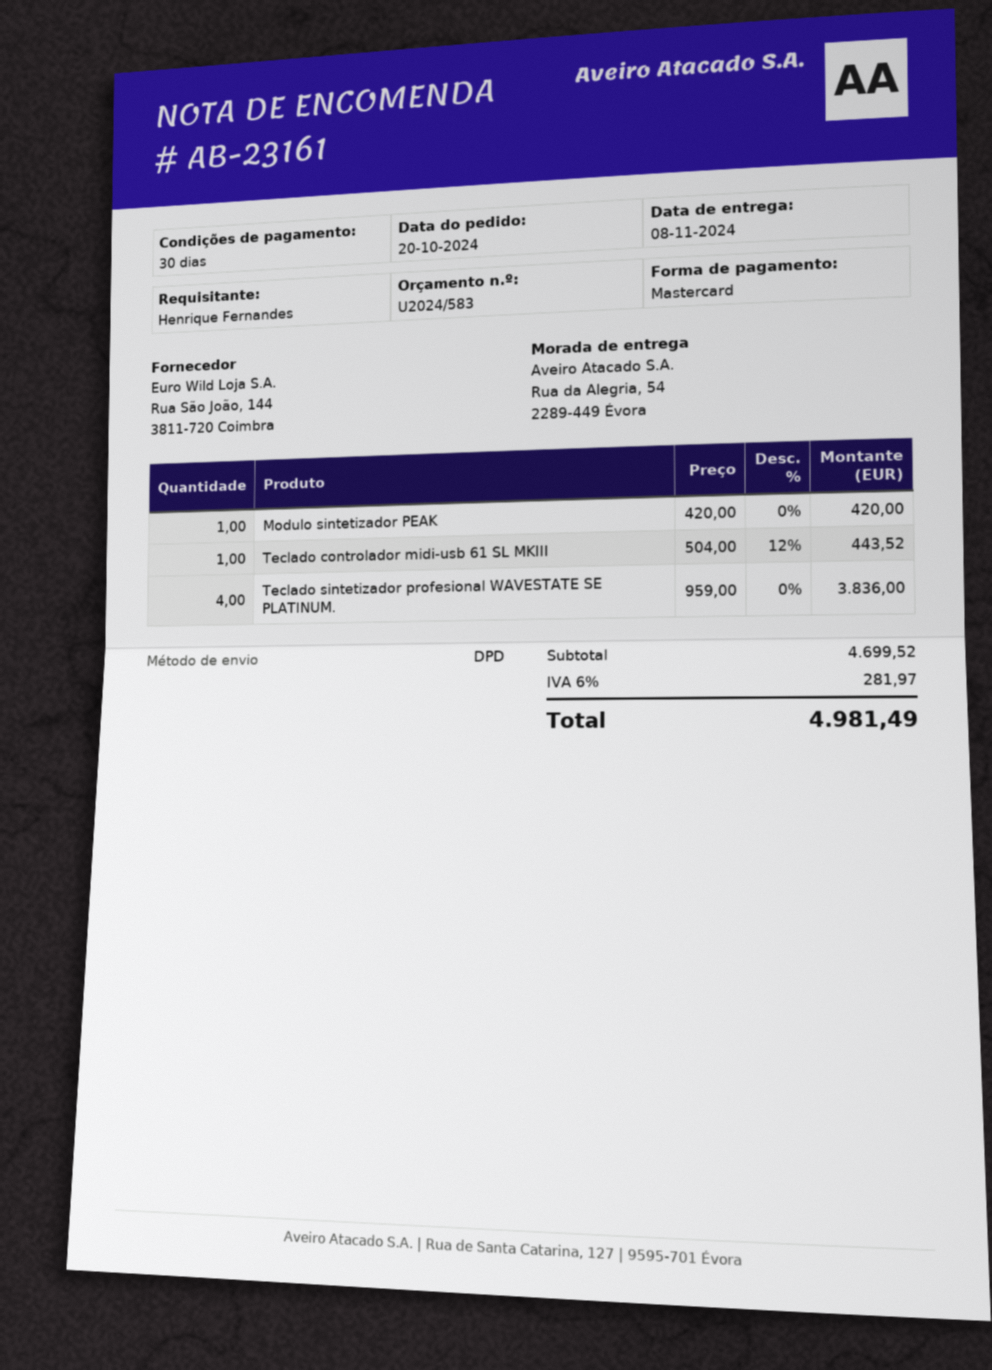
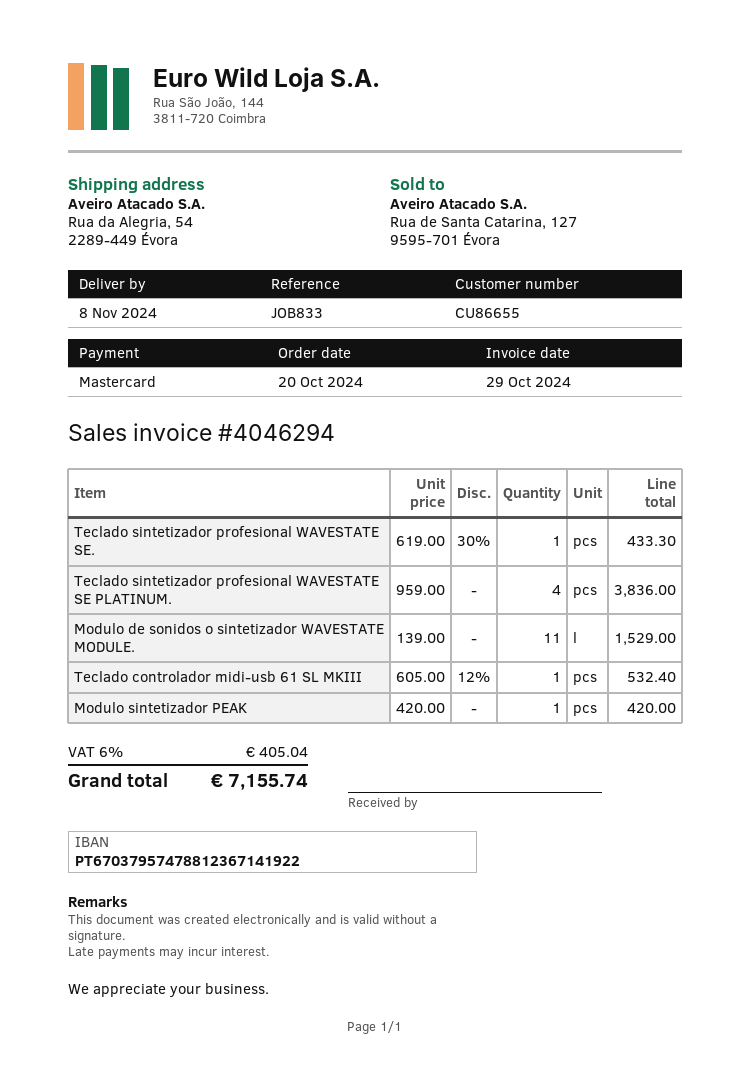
Teclado controlador midi-usb 61 SL MKIII: 1 x 504.00 - 12% = 443.52 -> 1 x 605.00 - 12% = 532.40
Teclado sintetizador profesional WAVESTATE SE.: none -> 1 x 619.00 - 30% = 433.30
Modulo de sonidos o sintetizador WAVESTATE MODULE.: none -> 11 x 139.00 = 1529.00
tax: 6% = 281.97 -> 6% = 405.04
total: 4981.49 -> 7155.74

